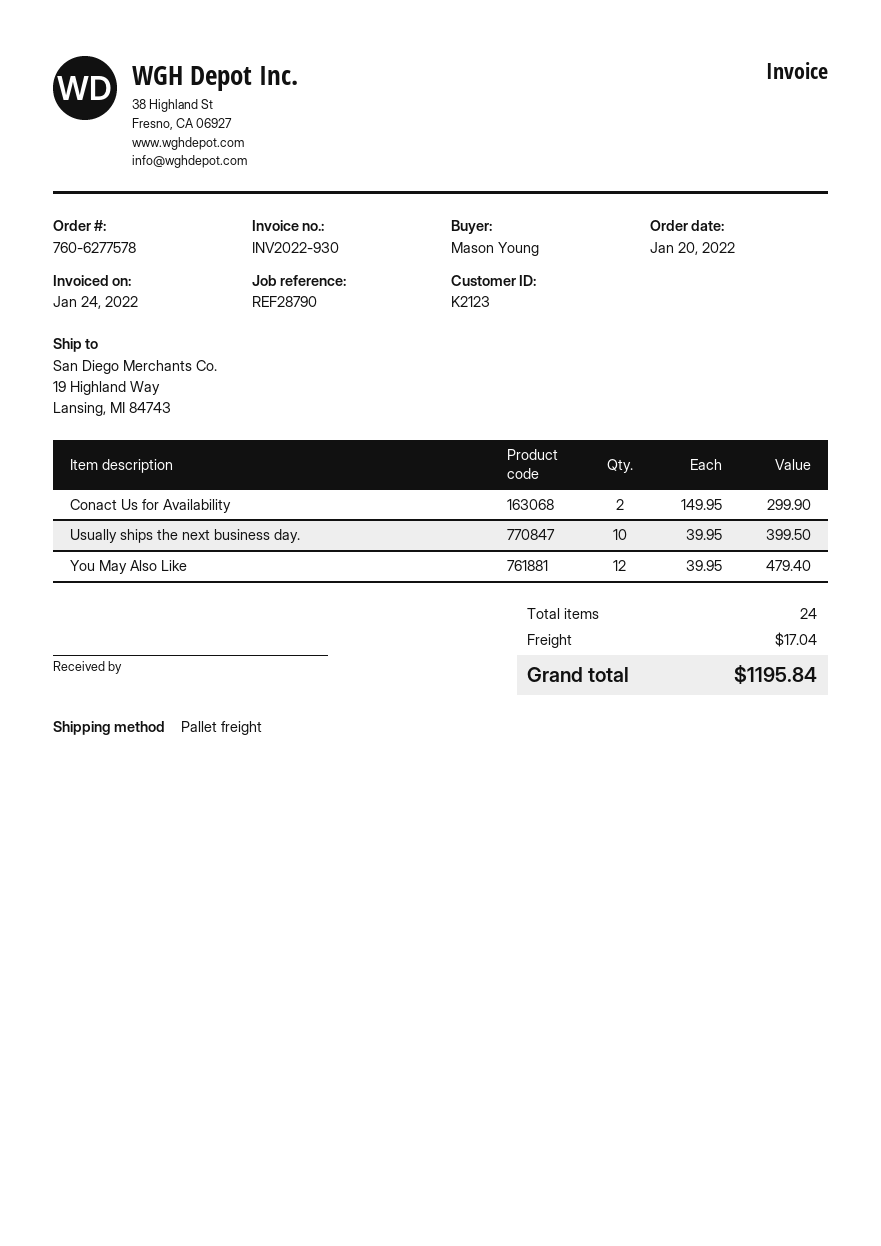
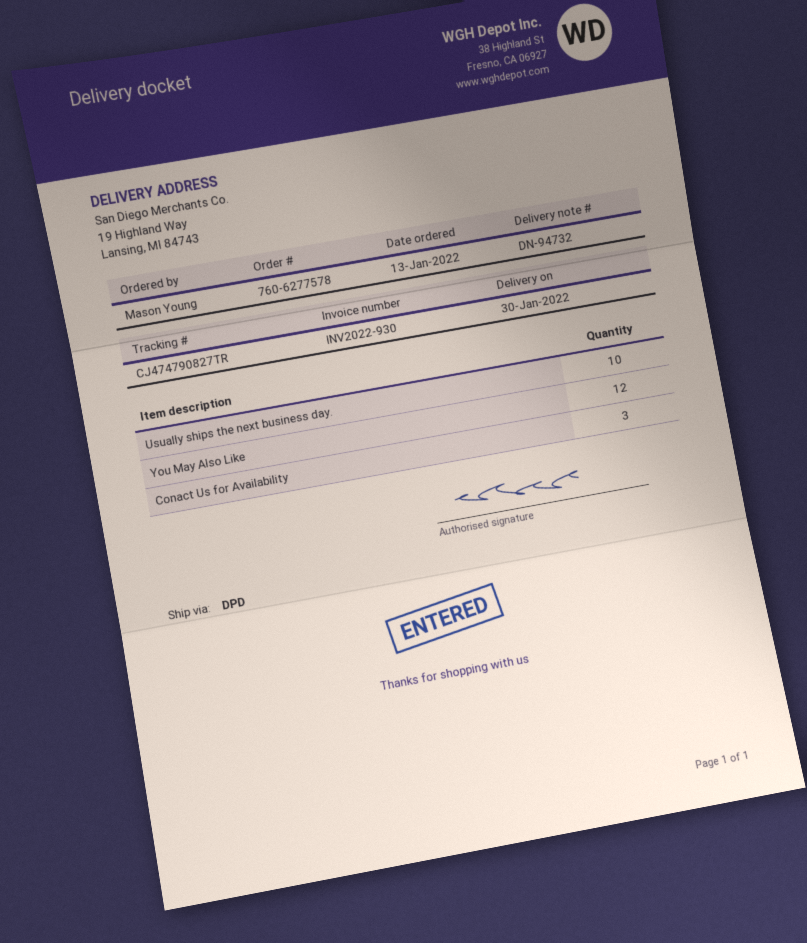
order date: 2022-01-20 -> 2022-01-13
shipping method: pallet freight -> DPD
Conact Us for Availability: 2 -> 3

